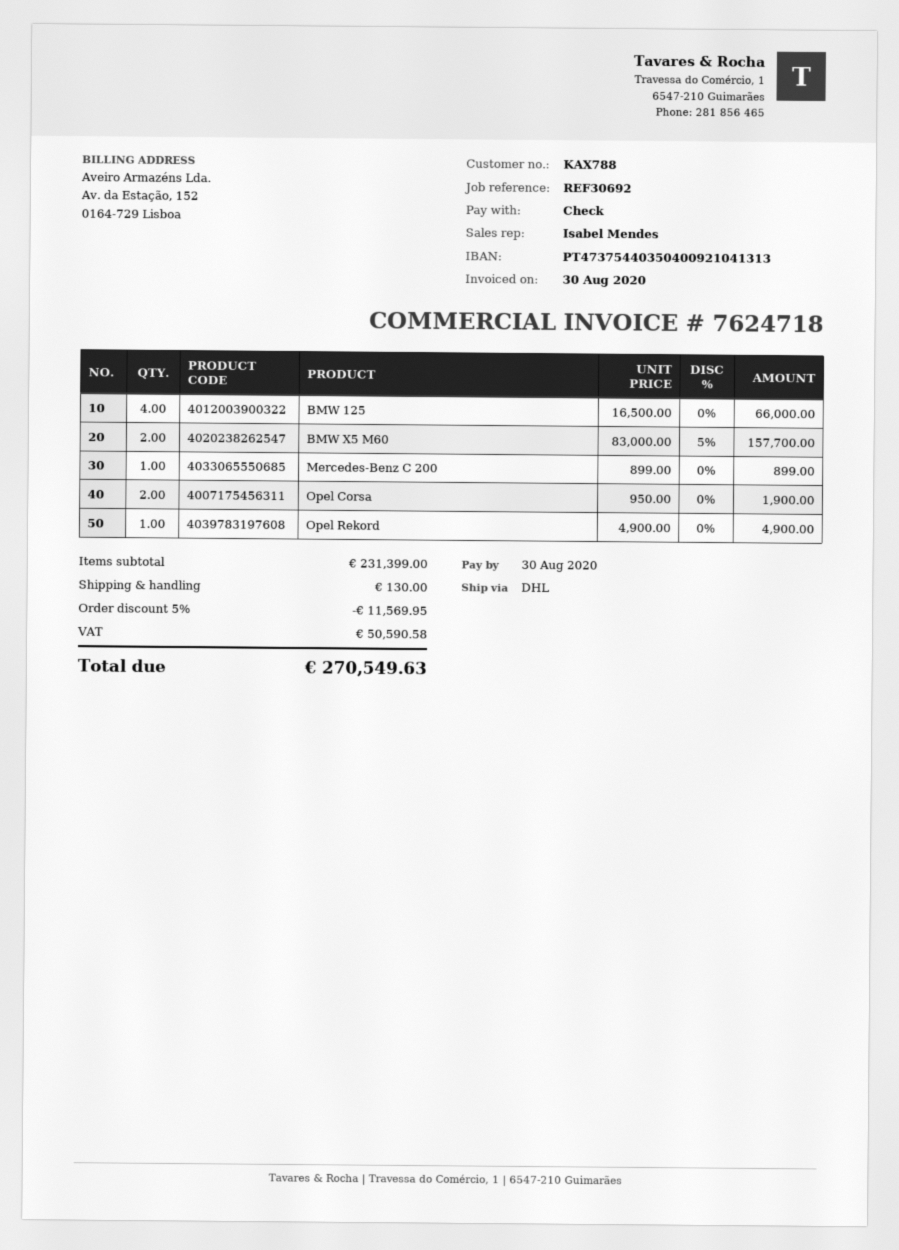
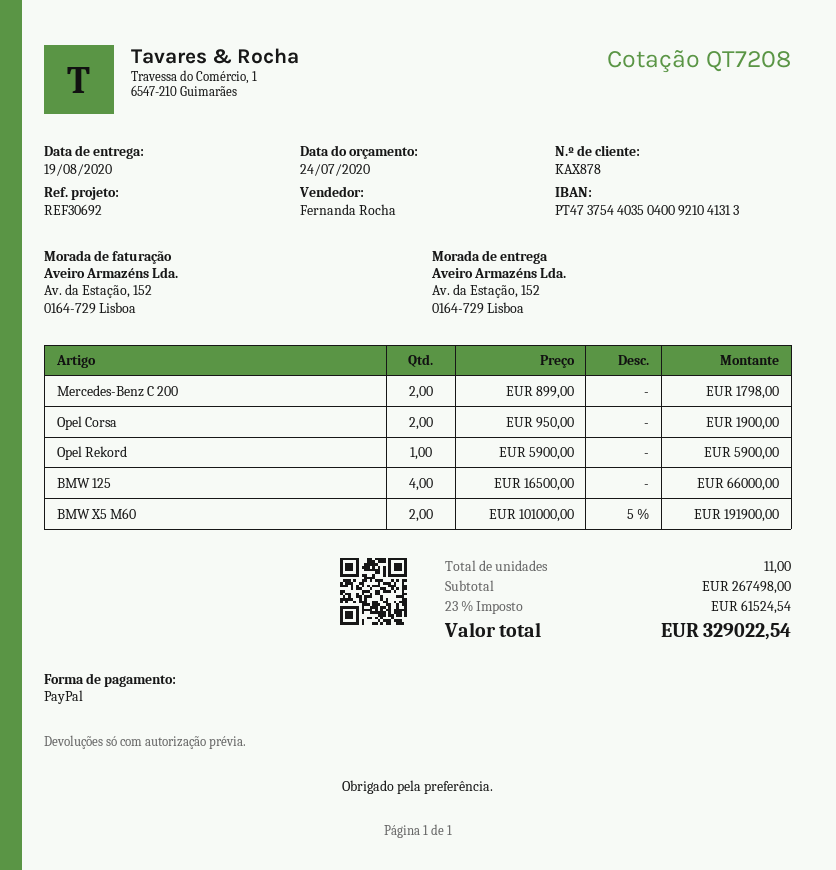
customer number: KAX788 -> KAX878
sales rep: Isabel Mendes -> Fernanda Rocha
payment method: cheque -> PayPal
BMW X5 M60: 2 x 83000.00 - 5% = 157700.00 -> 2 x 101000.00 - 5% = 191900.00
Mercedes-Benz C 200: 1 x 899.00 = 899.00 -> 2 x 899.00 = 1798.00
Opel Rekord: 1 x 4900.00 = 4900.00 -> 1 x 5900.00 = 5900.00
subtotal: 231399.00 -> 267498.00
discount: 5% = 11569.95 -> none
shipping: 130.00 -> none
tax: 50590.58 -> 61524.54
total: 270549.63 -> 329022.54

